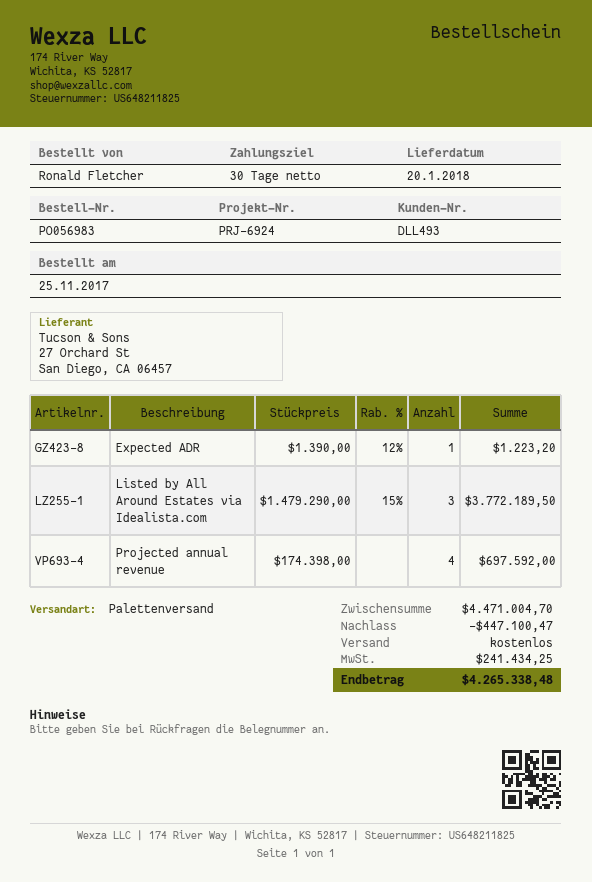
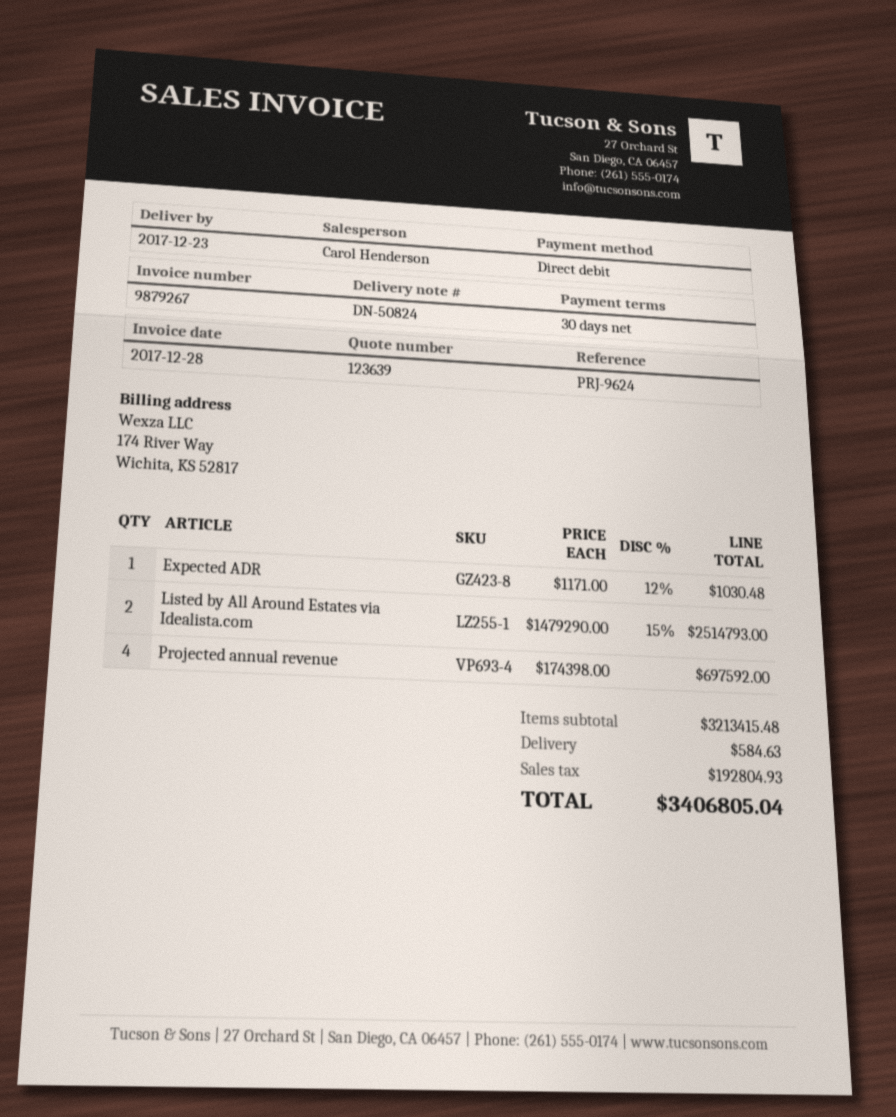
delivery date: 2018-01-20 -> 2017-12-23
reference: PRJ-6924 -> PRJ-9624
Expected ADR: 1 x 1390.00 - 12% = 1223.20 -> 1 x 1171.00 - 12% = 1030.48
Listed by All Around Estates via Idealista.com: 3 x 1479290.00 - 15% = 3772189.50 -> 2 x 1479290.00 - 15% = 2514793.00
subtotal: 4471004.70 -> 3213415.48
discount: 447100.47 -> none
shipping: 0.00 -> 584.63
tax: 241434.25 -> 192804.93
total: 4265338.48 -> 3406805.04

